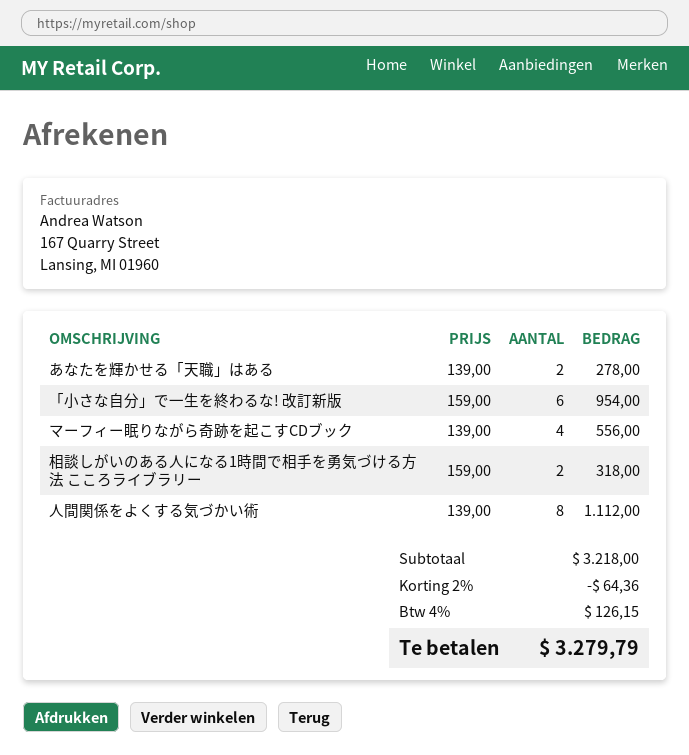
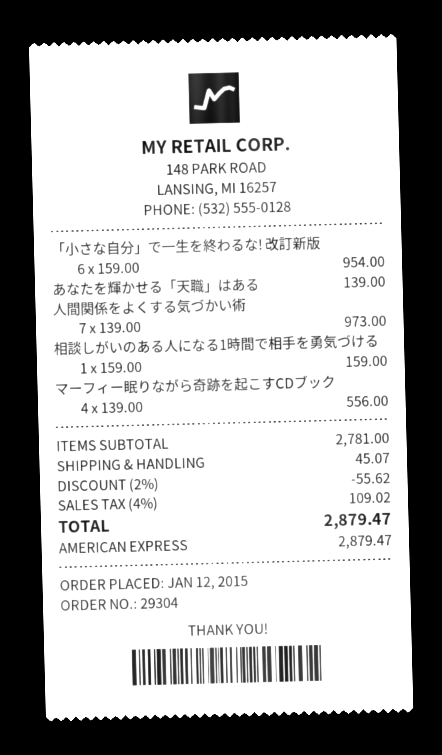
あなたを輝かせる「天職」はある: 2 x 139.00 = 278.00 -> 1 x 139.00 = 139.00
相談しがいのある人になる1時間で相手を勇気づける方法 こころライブラリー: 2 x 159.00 = 318.00 -> 1 x 159.00 = 159.00
人間関係をよくする気づかい術: 8 x 139.00 = 1112.00 -> 7 x 139.00 = 973.00
subtotal: 3218.00 -> 2781.00
discount: 2% = 64.36 -> 2% = 55.62
shipping: none -> 45.07
tax: 4% = 126.15 -> 4% = 109.02
total: 3279.79 -> 2879.47

